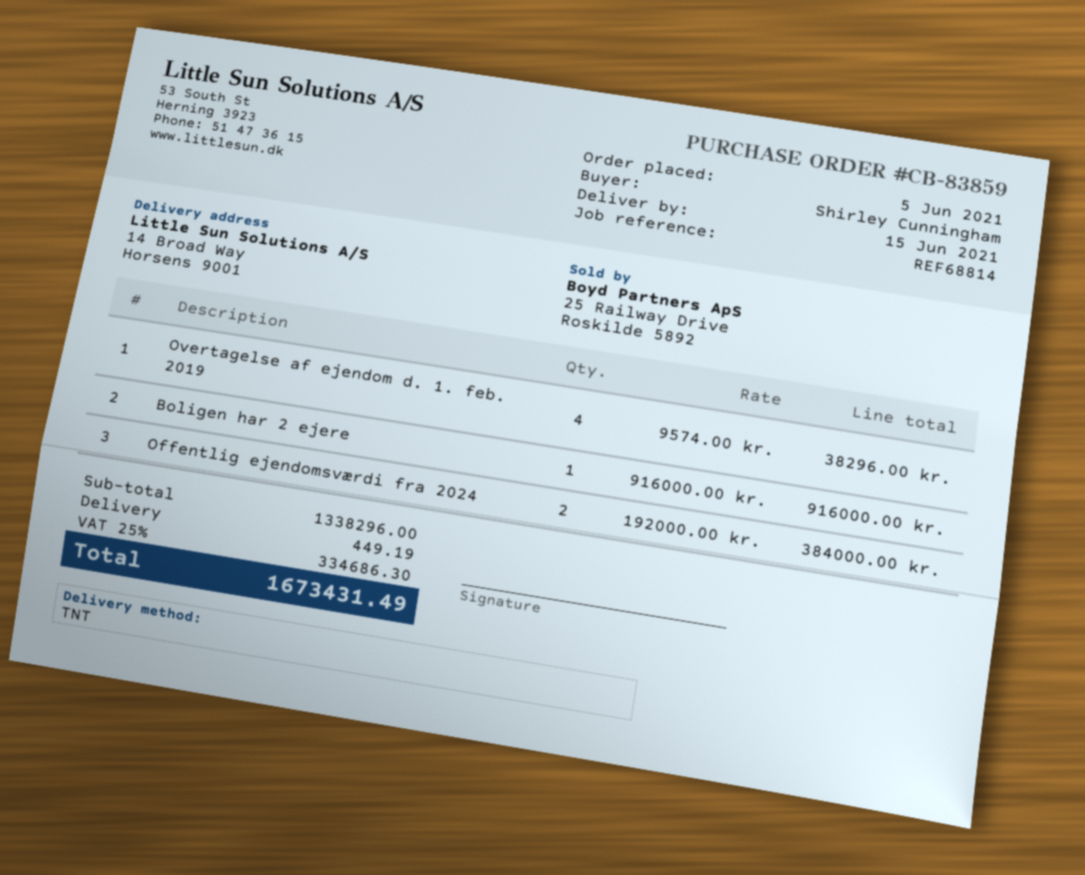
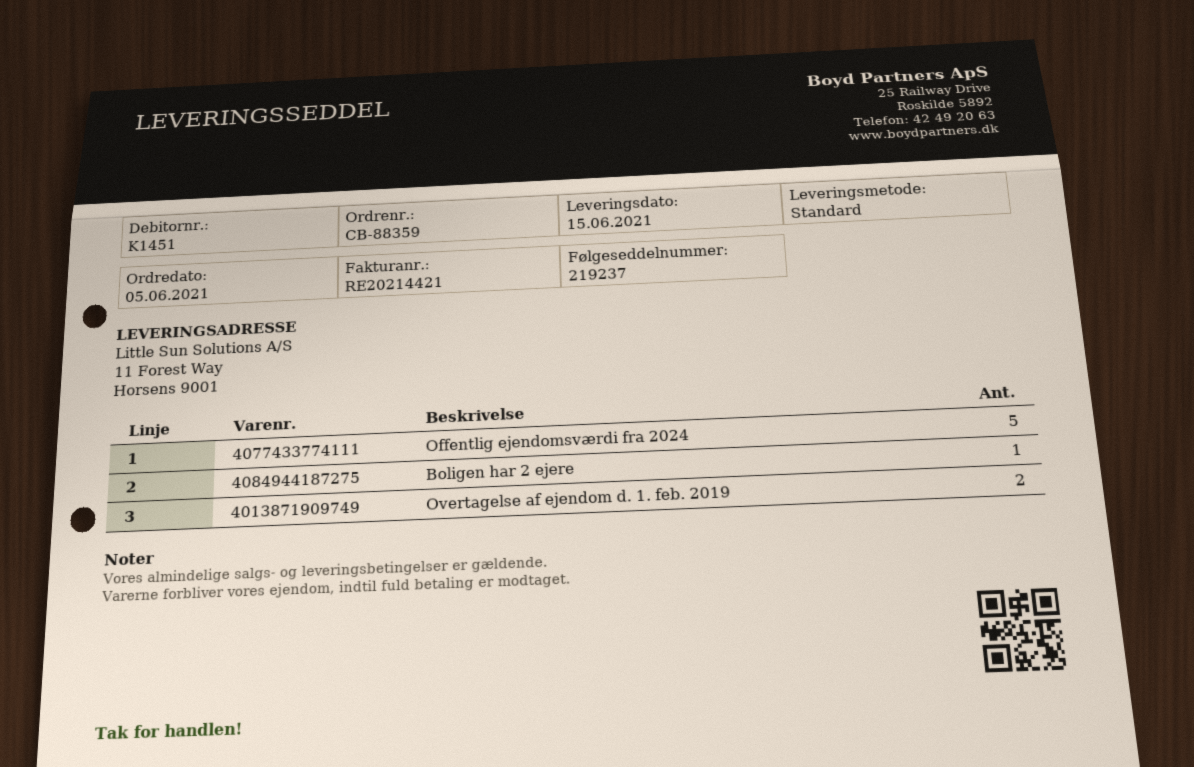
order number: CB-83859 -> CB-88359
shipping method: TNT -> standard
ship to: 14 Broad Way, Horsens 9001 -> 11 Forest Way, Horsens 9001
Overtagelse af ejendom d. 1. feb. 2019: 4 -> 2
Offentlig ejendomsværdi fra 2024: 2 -> 5

